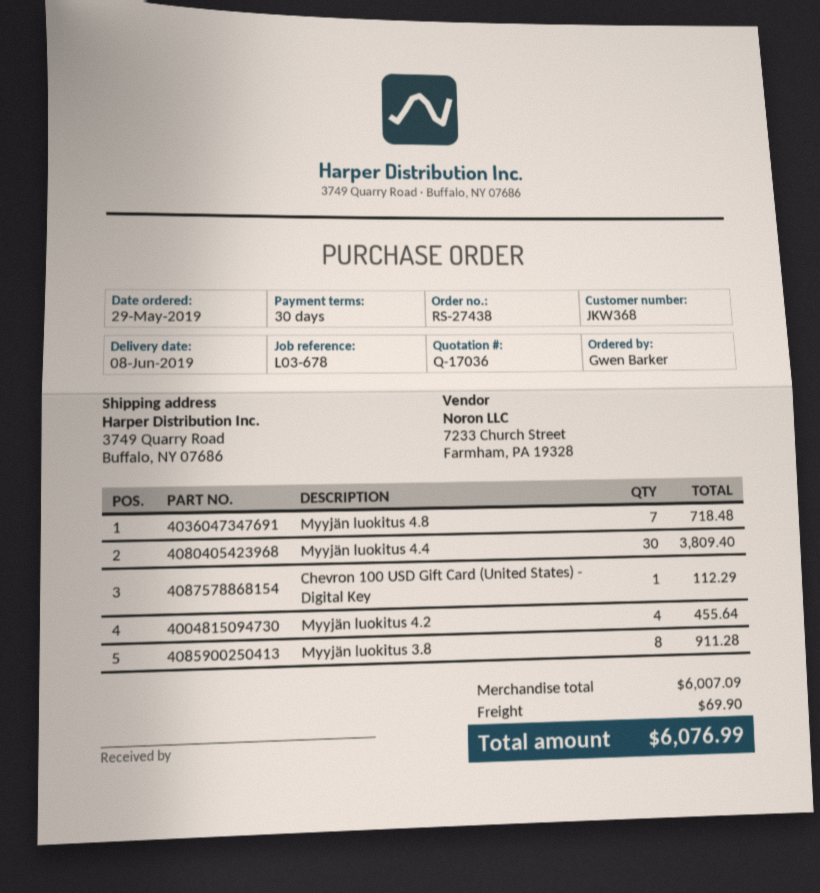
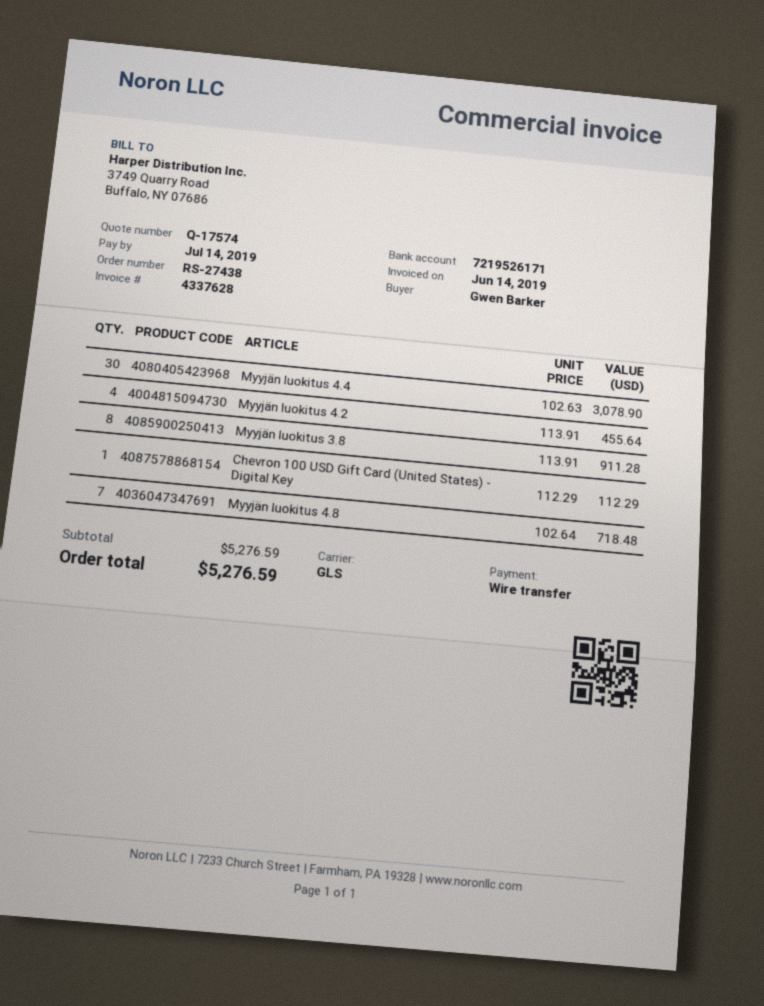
quote number: Q-17036 -> Q-17574
Myyjän luokitus 4.4: 30 for 3809.40 -> 30 for 3078.90
subtotal: 6007.09 -> 5276.59
shipping: 69.90 -> none
total: 6076.99 -> 5276.59

